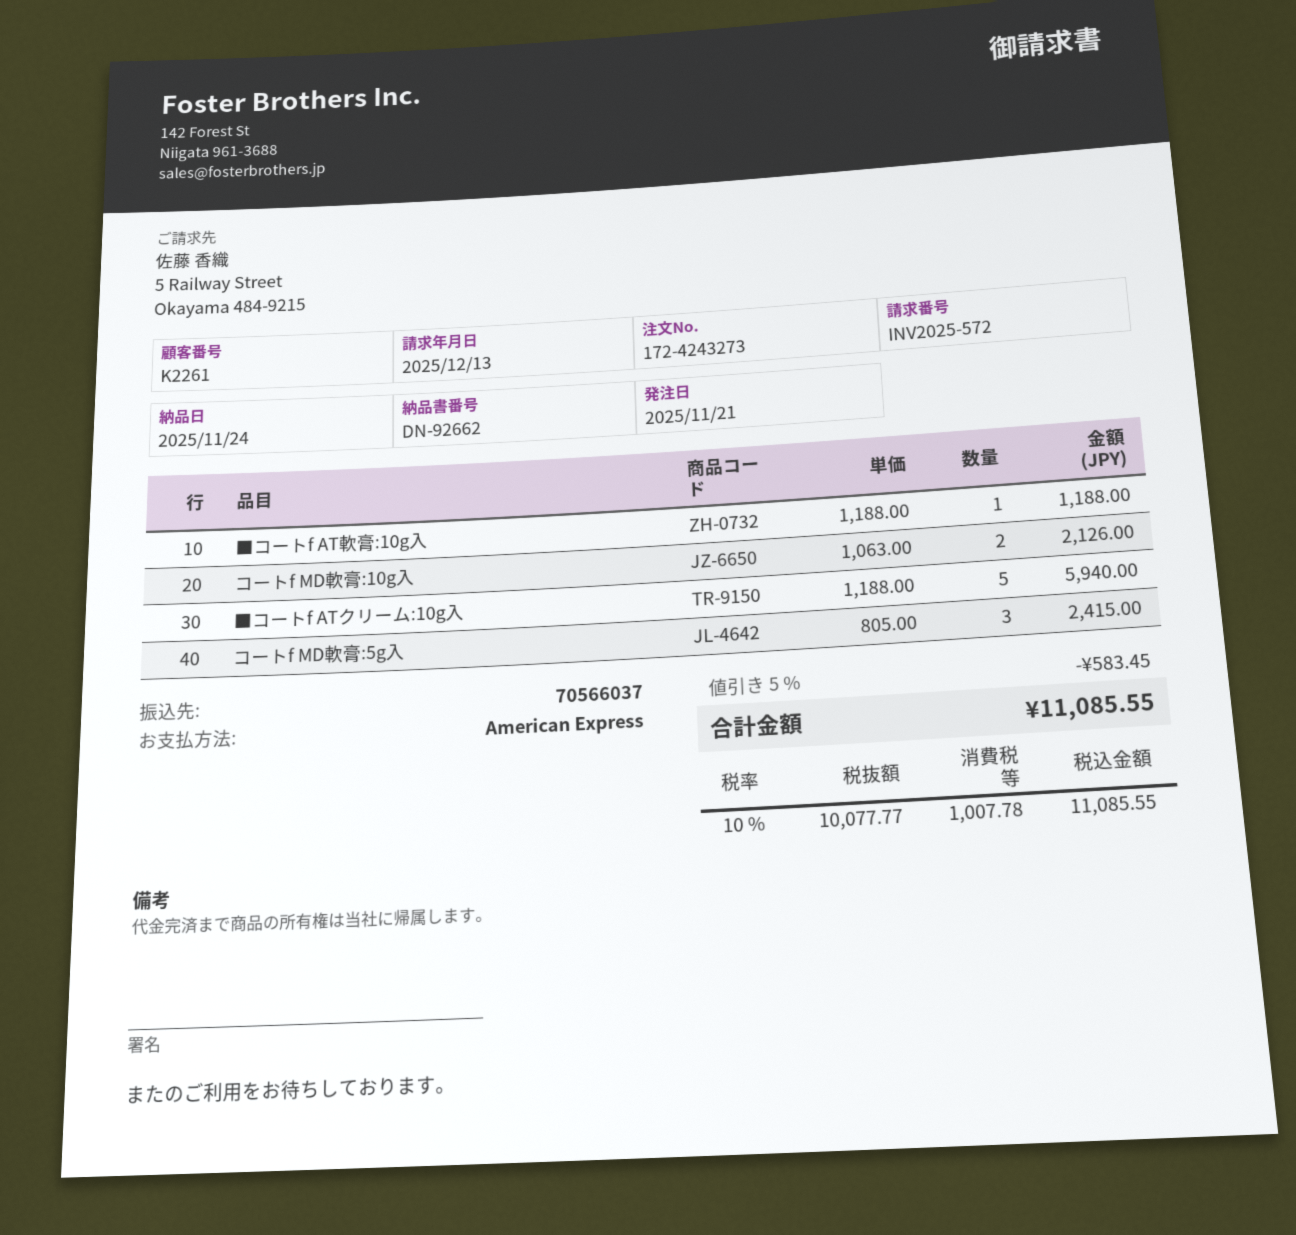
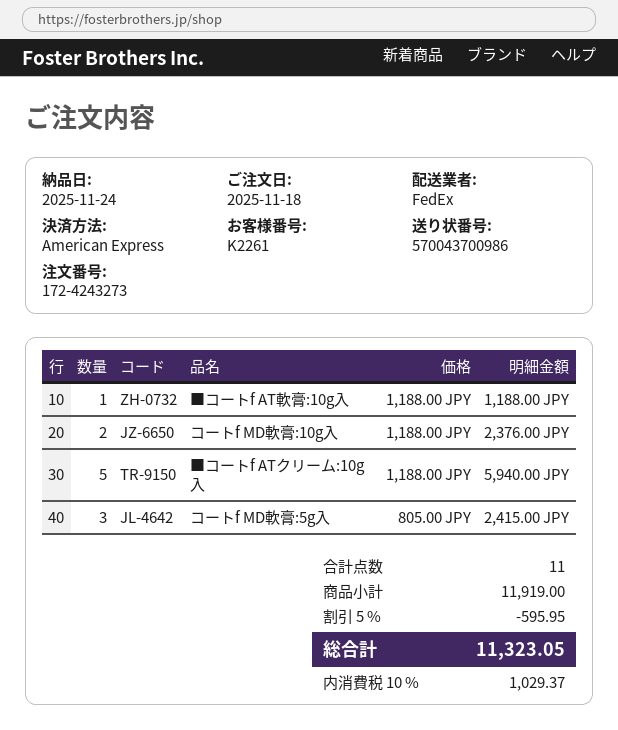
order date: 2025-11-21 -> 2025-11-18
コートf MD軟膏:10g入: 2 x 1063.00 = 2126.00 -> 2 x 1188.00 = 2376.00
discount: 5% = 583.45 -> 5% = 595.95
tax: 10% = 1007.78 -> 10% = 1029.37
total: 11085.55 -> 11323.05

